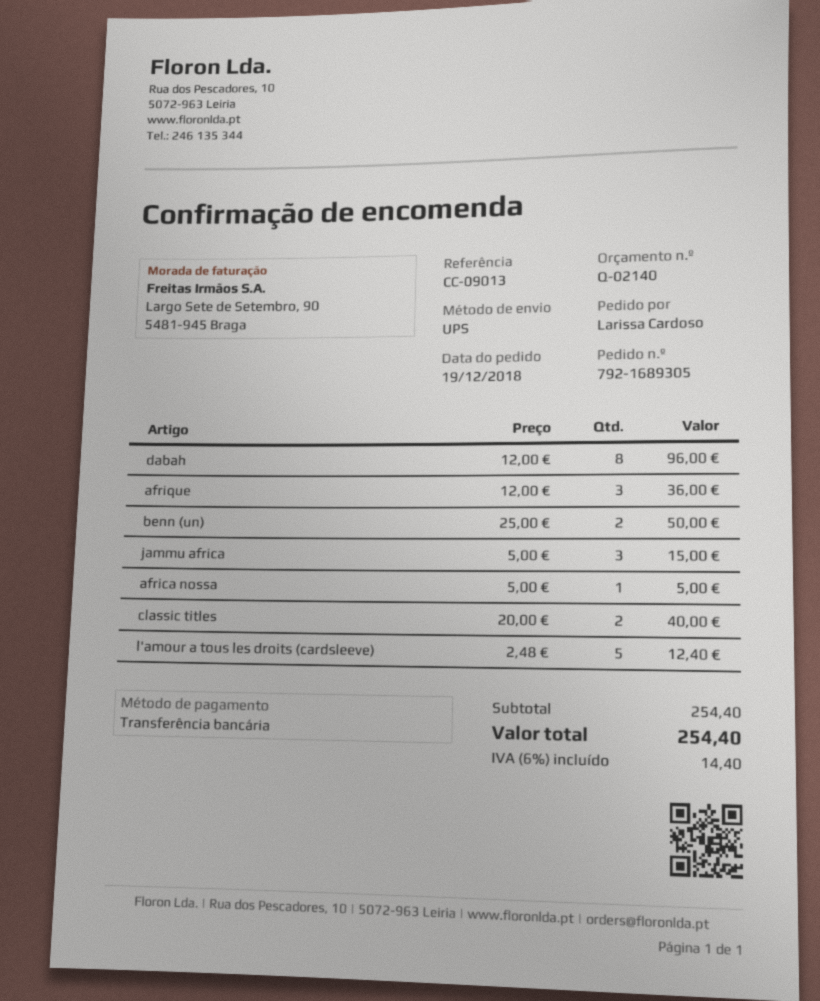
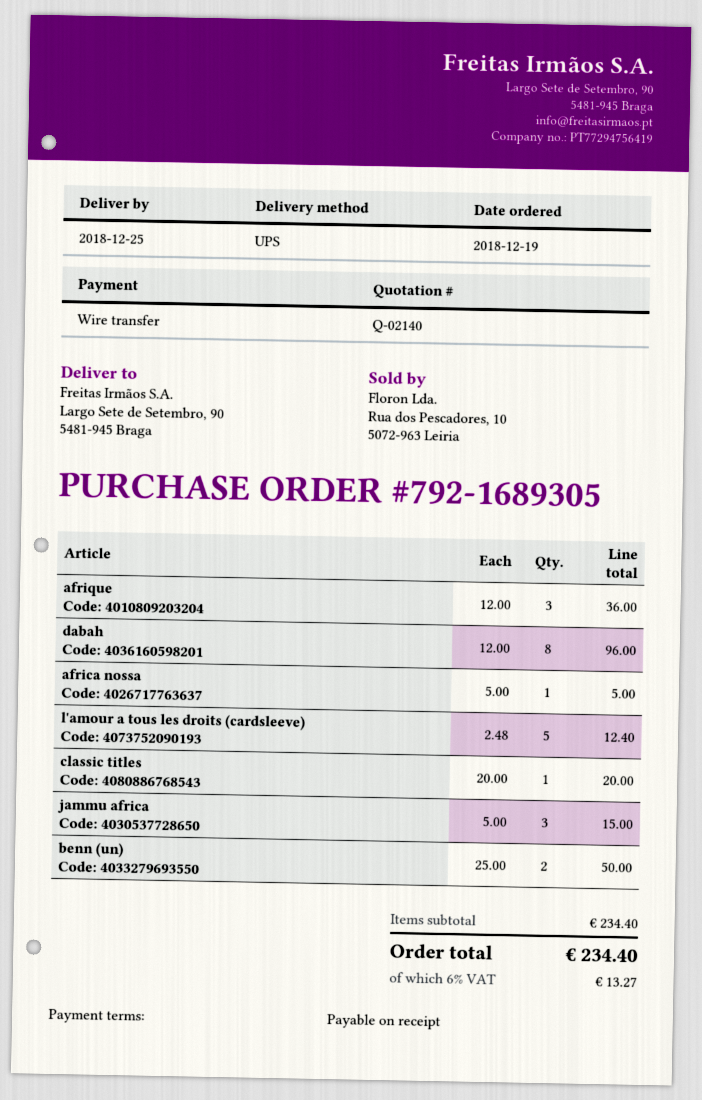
classic titles: 2 x 20.00 = 40.00 -> 1 x 20.00 = 20.00
subtotal: 254.40 -> 234.40
tax: 6% = 14.40 -> 6% = 13.27
total: 254.40 -> 234.40

